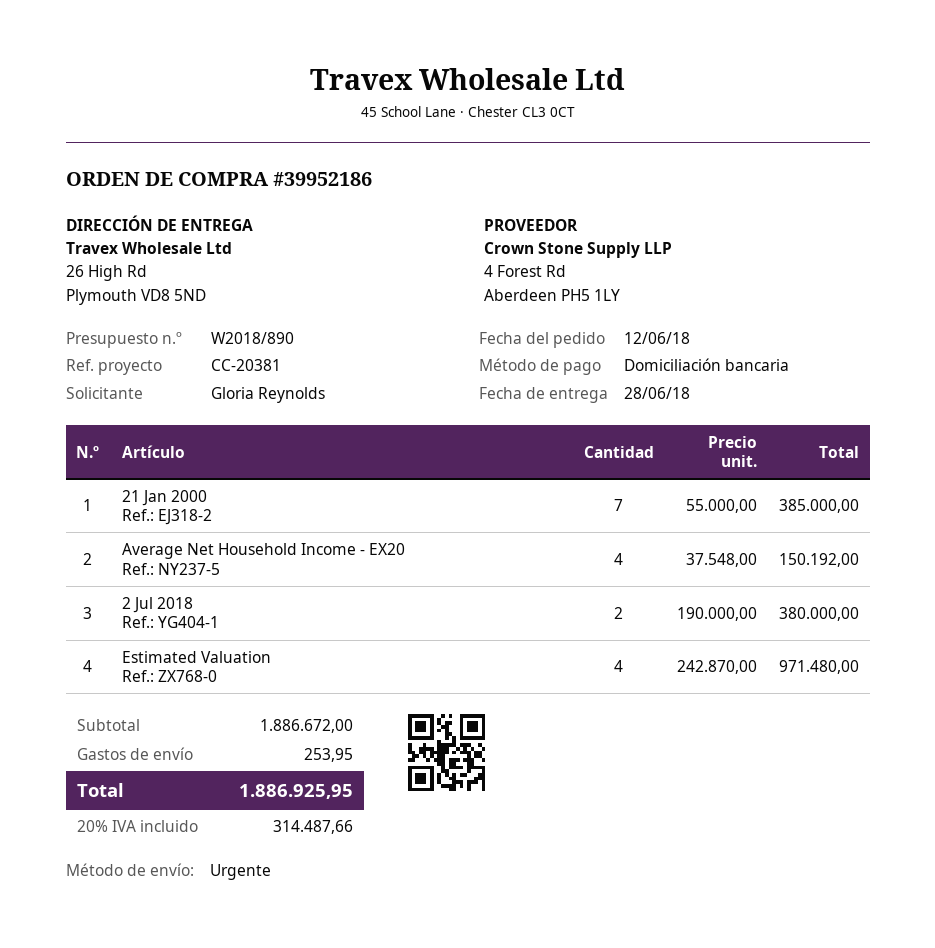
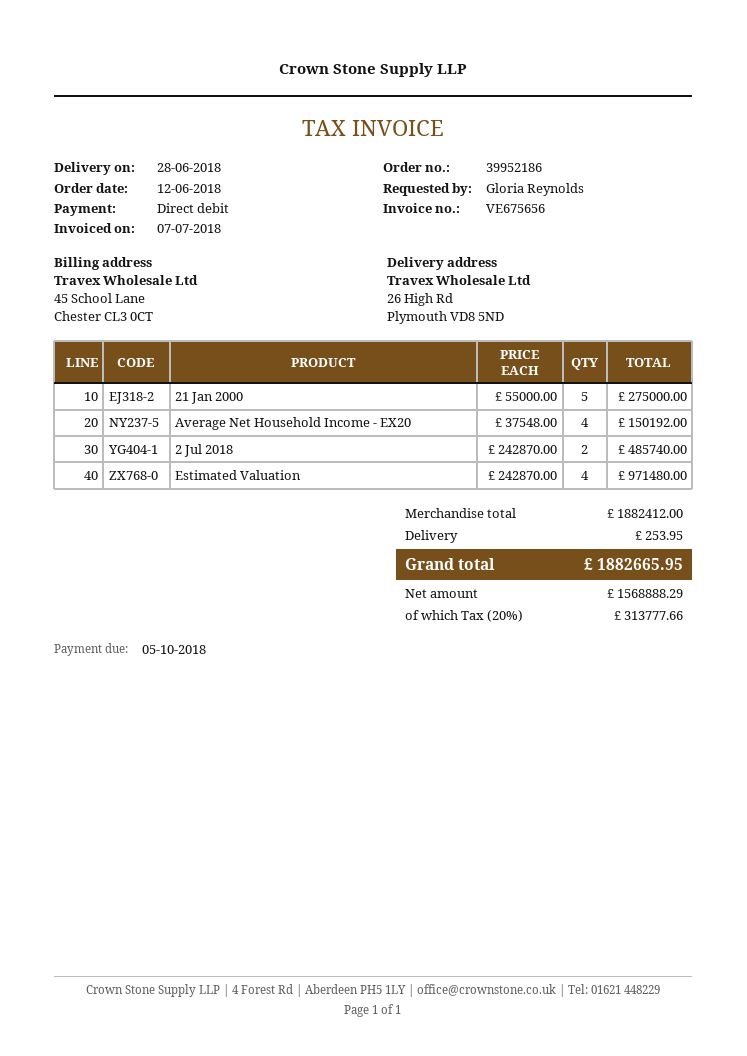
21 Jan 2000: 7 x 55000.00 = 385000.00 -> 5 x 55000.00 = 275000.00
2 Jul 2018: 2 x 190000.00 = 380000.00 -> 2 x 242870.00 = 485740.00
subtotal: 1886672.00 -> 1882412.00
tax: 20% = 314487.66 -> 20% = 313777.66
total: 1886925.95 -> 1882665.95

